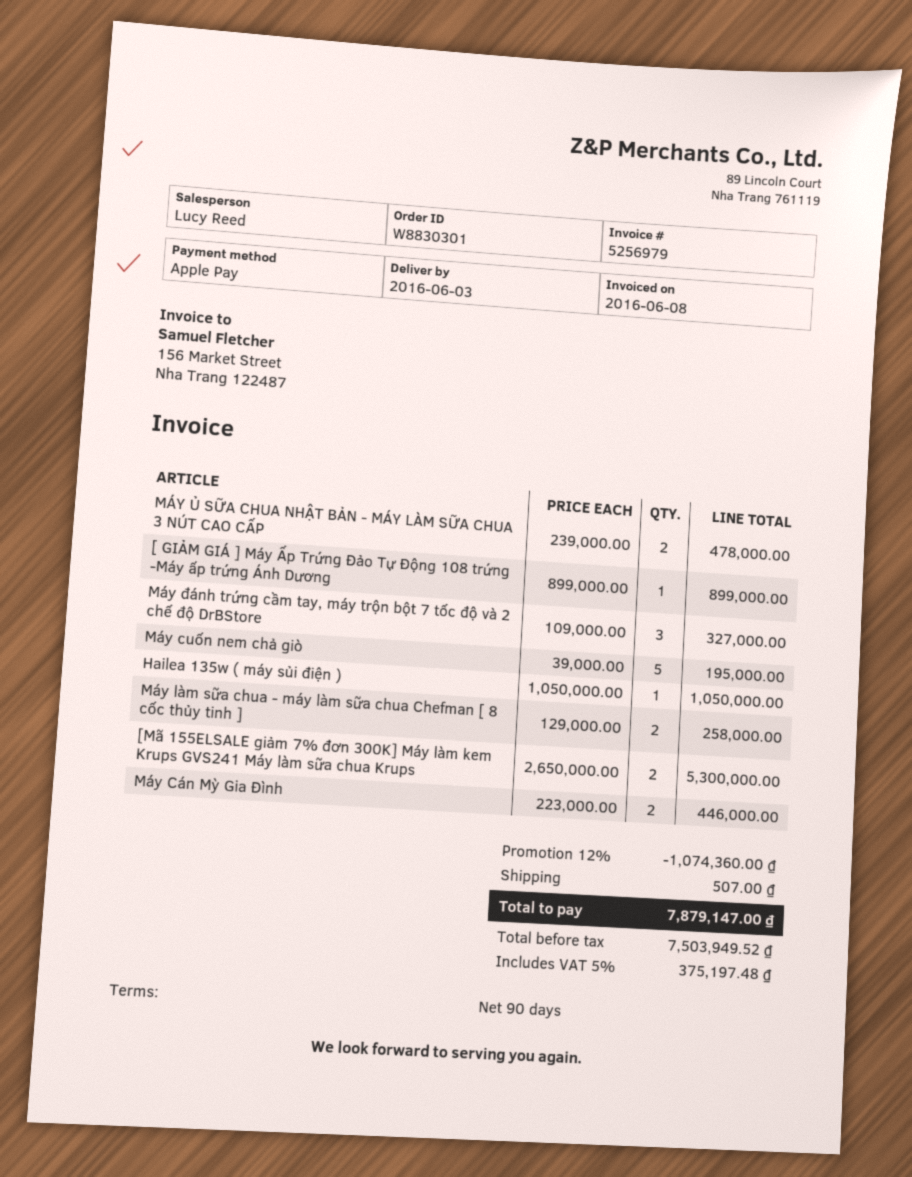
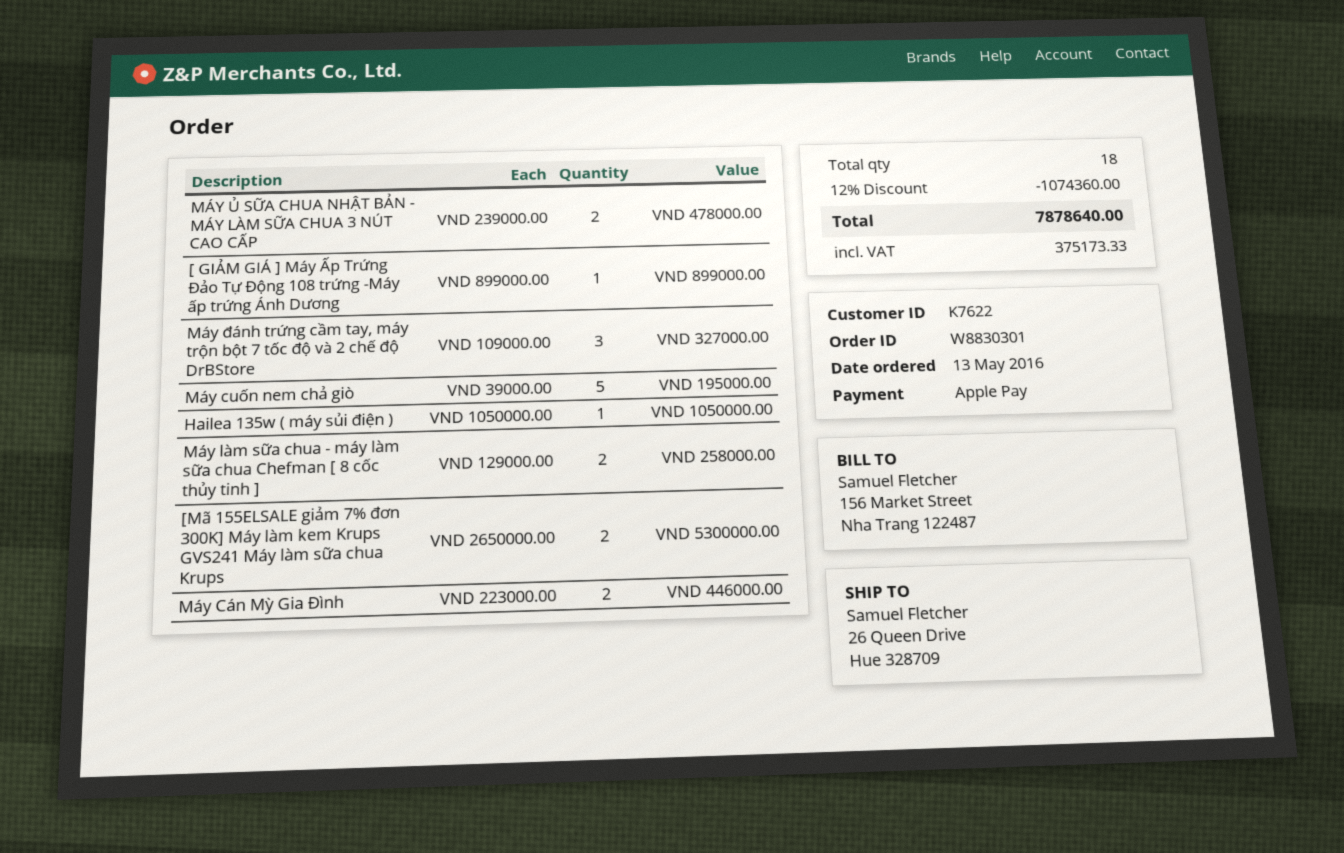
shipping: 507.00 -> none
tax: 375197.48 -> 375173.33
total: 7879147.00 -> 7878640.00

